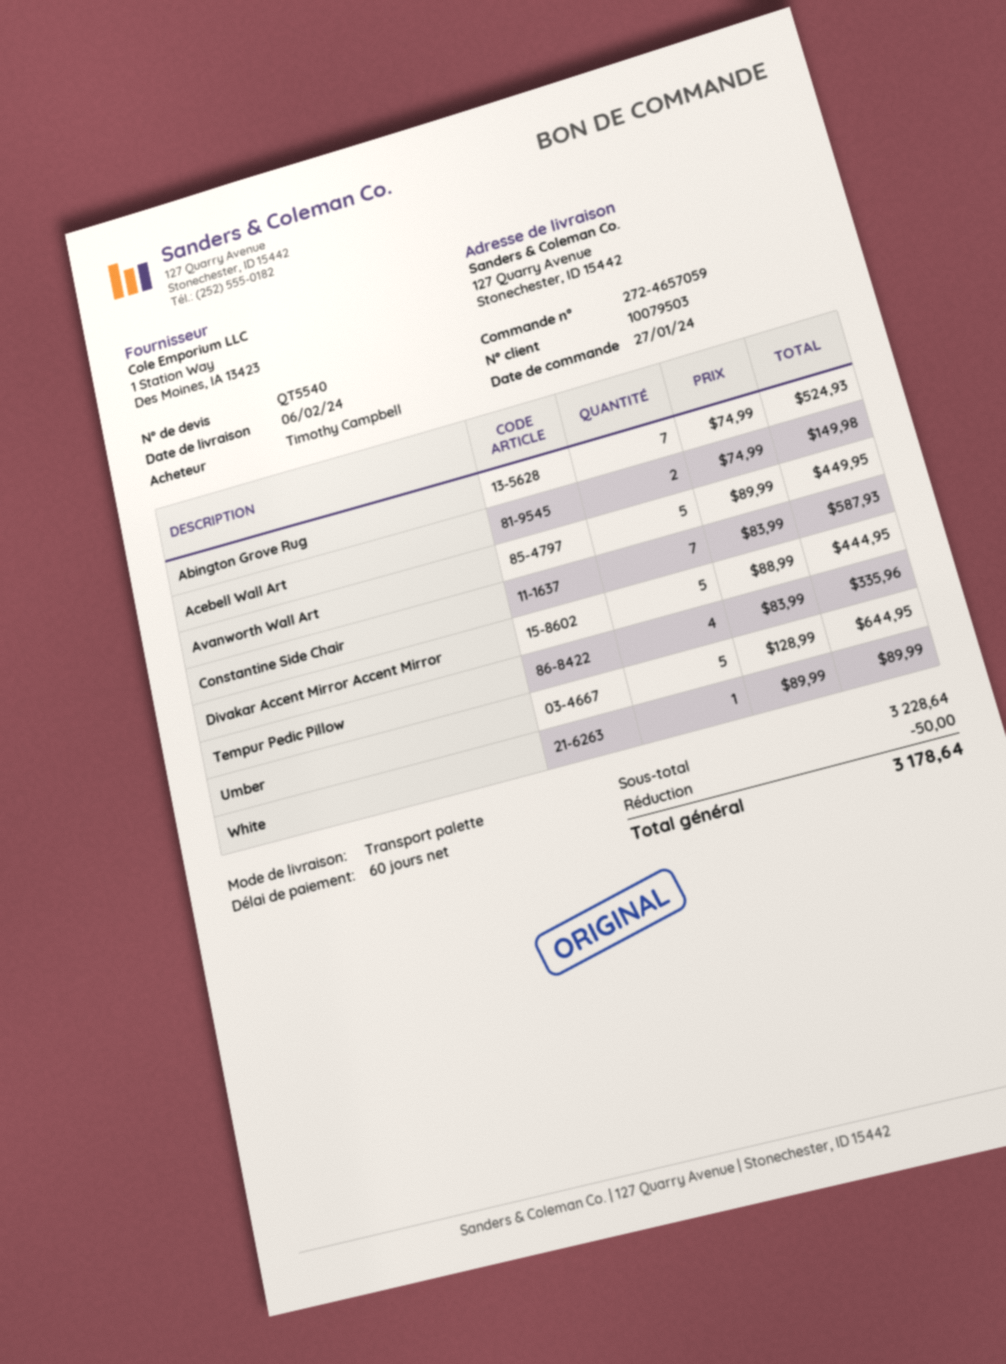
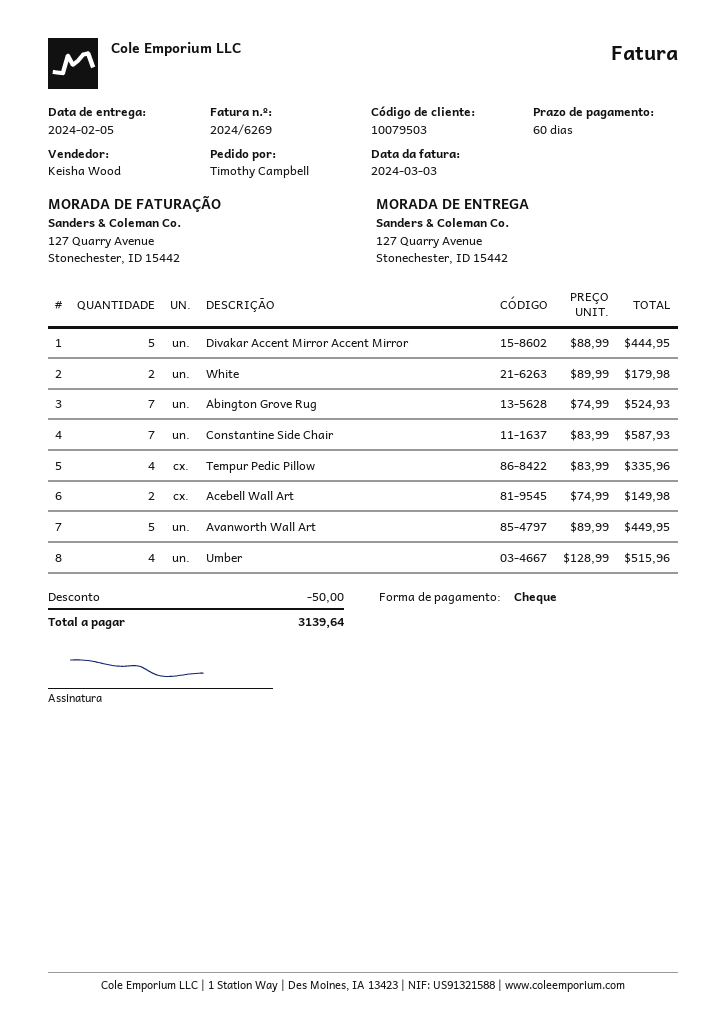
delivery date: 2024-02-06 -> 2024-02-05
Umber: 5 x 128.99 = 644.95 -> 4 x 128.99 = 515.96
White: 1 x 89.99 = 89.99 -> 2 x 89.99 = 179.98
total: 3178.64 -> 3139.64

